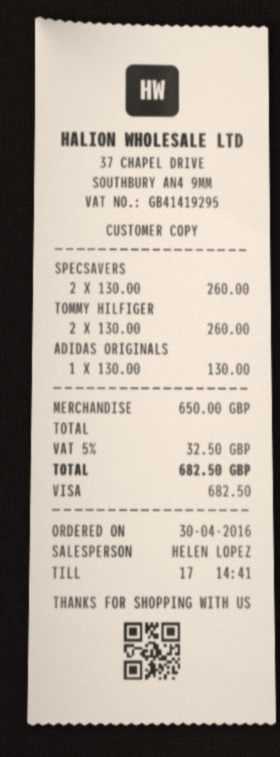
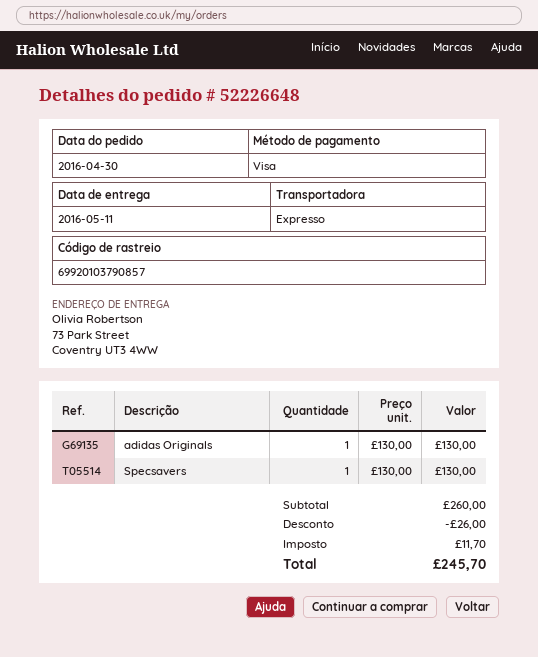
SPECSAVERS: 2 x 130.00 = 260.00 -> 1 x 130.00 = 130.00
TOMMY HILFIGER: 2 x 130.00 = 260.00 -> none
subtotal: 650.00 -> 260.00
discount: none -> 26.00
tax: 32.50 -> 11.70
total: 682.50 -> 245.70

